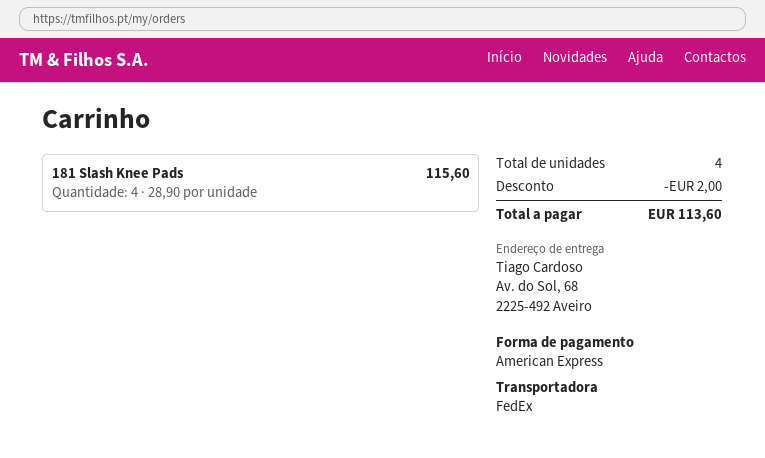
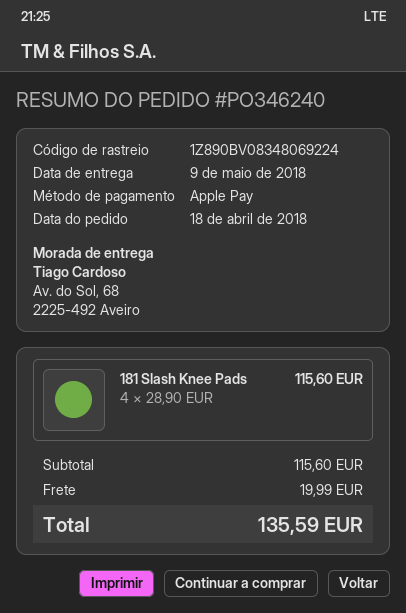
payment method: American Express -> Apple Pay
discount: 2.00 -> none
shipping: none -> 19.99
total: 113.60 -> 135.59

